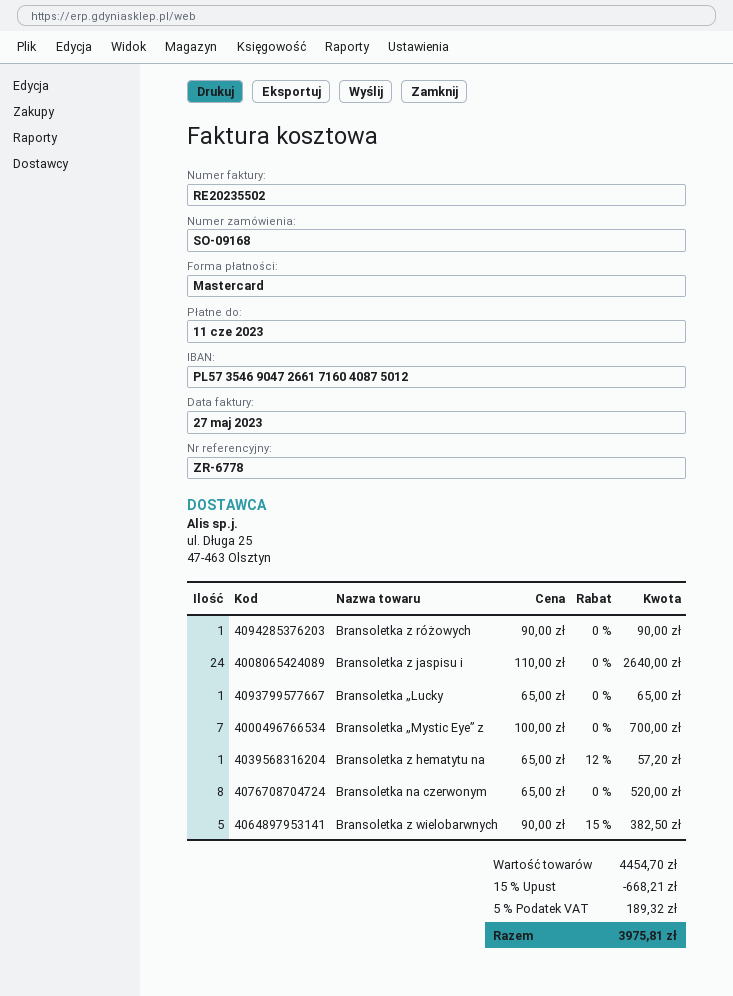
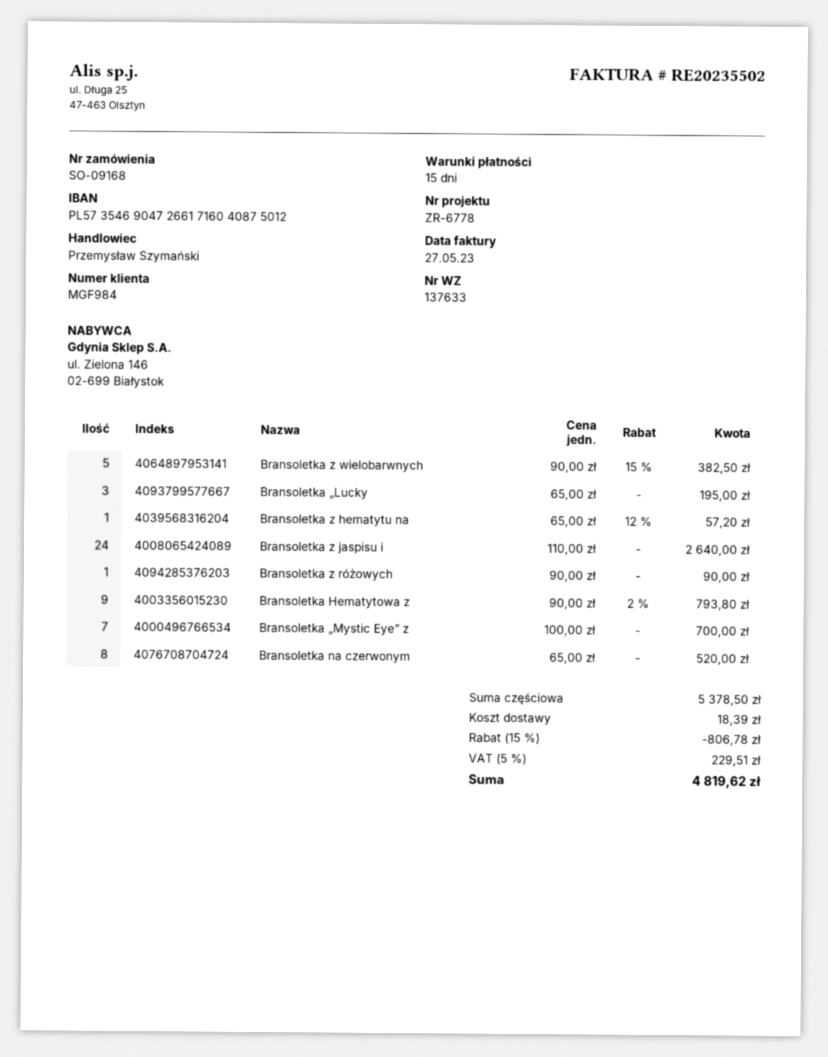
Bransoletka „Lucky: 1 x 65.00 = 65.00 -> 3 x 65.00 = 195.00
Bransoletka Hematytowa z: none -> 9 x 90.00 - 2% = 793.80
subtotal: 4454.70 -> 5378.50
discount: 15% = 668.21 -> 15% = 806.78
shipping: none -> 18.39
tax: 5% = 189.32 -> 5% = 229.51
total: 3975.81 -> 4819.62

